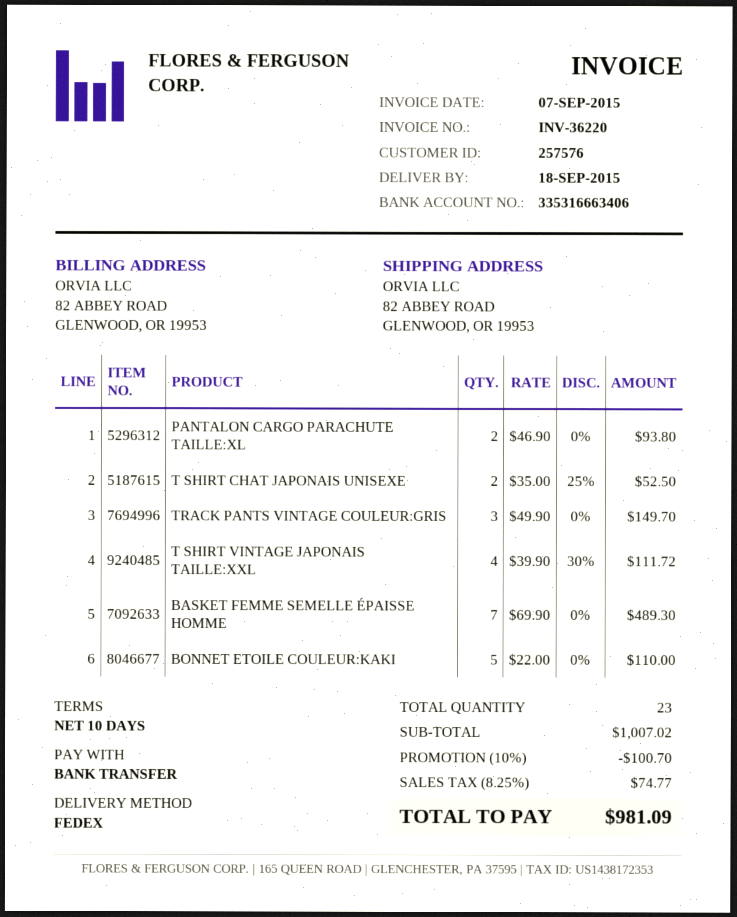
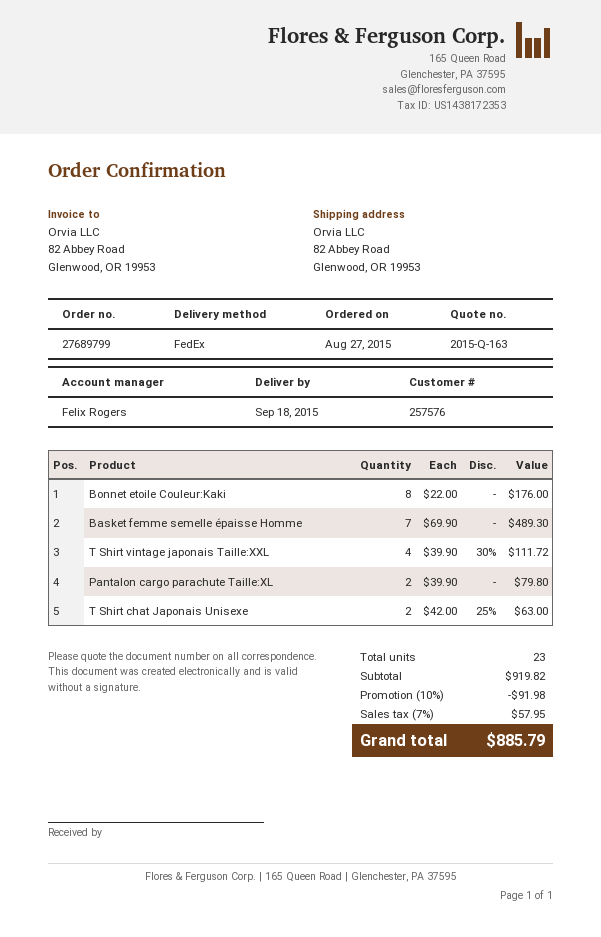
PANTALON CARGO PARACHUTE TAILLE:XL: 2 x 46.90 = 93.80 -> 2 x 39.90 = 79.80
T SHIRT CHAT JAPONAIS UNISEXE: 2 x 35.00 - 25% = 52.50 -> 2 x 42.00 - 25% = 63.00
TRACK PANTS VINTAGE COULEUR:GRIS: 3 x 49.90 = 149.70 -> none
BONNET ETOILE COULEUR:KAKI: 5 x 22.00 = 110.00 -> 8 x 22.00 = 176.00
subtotal: 1007.02 -> 919.82
discount: 10% = 100.70 -> 10% = 91.98
tax: 8.25% = 74.77 -> 7% = 57.95
total: 981.09 -> 885.79

